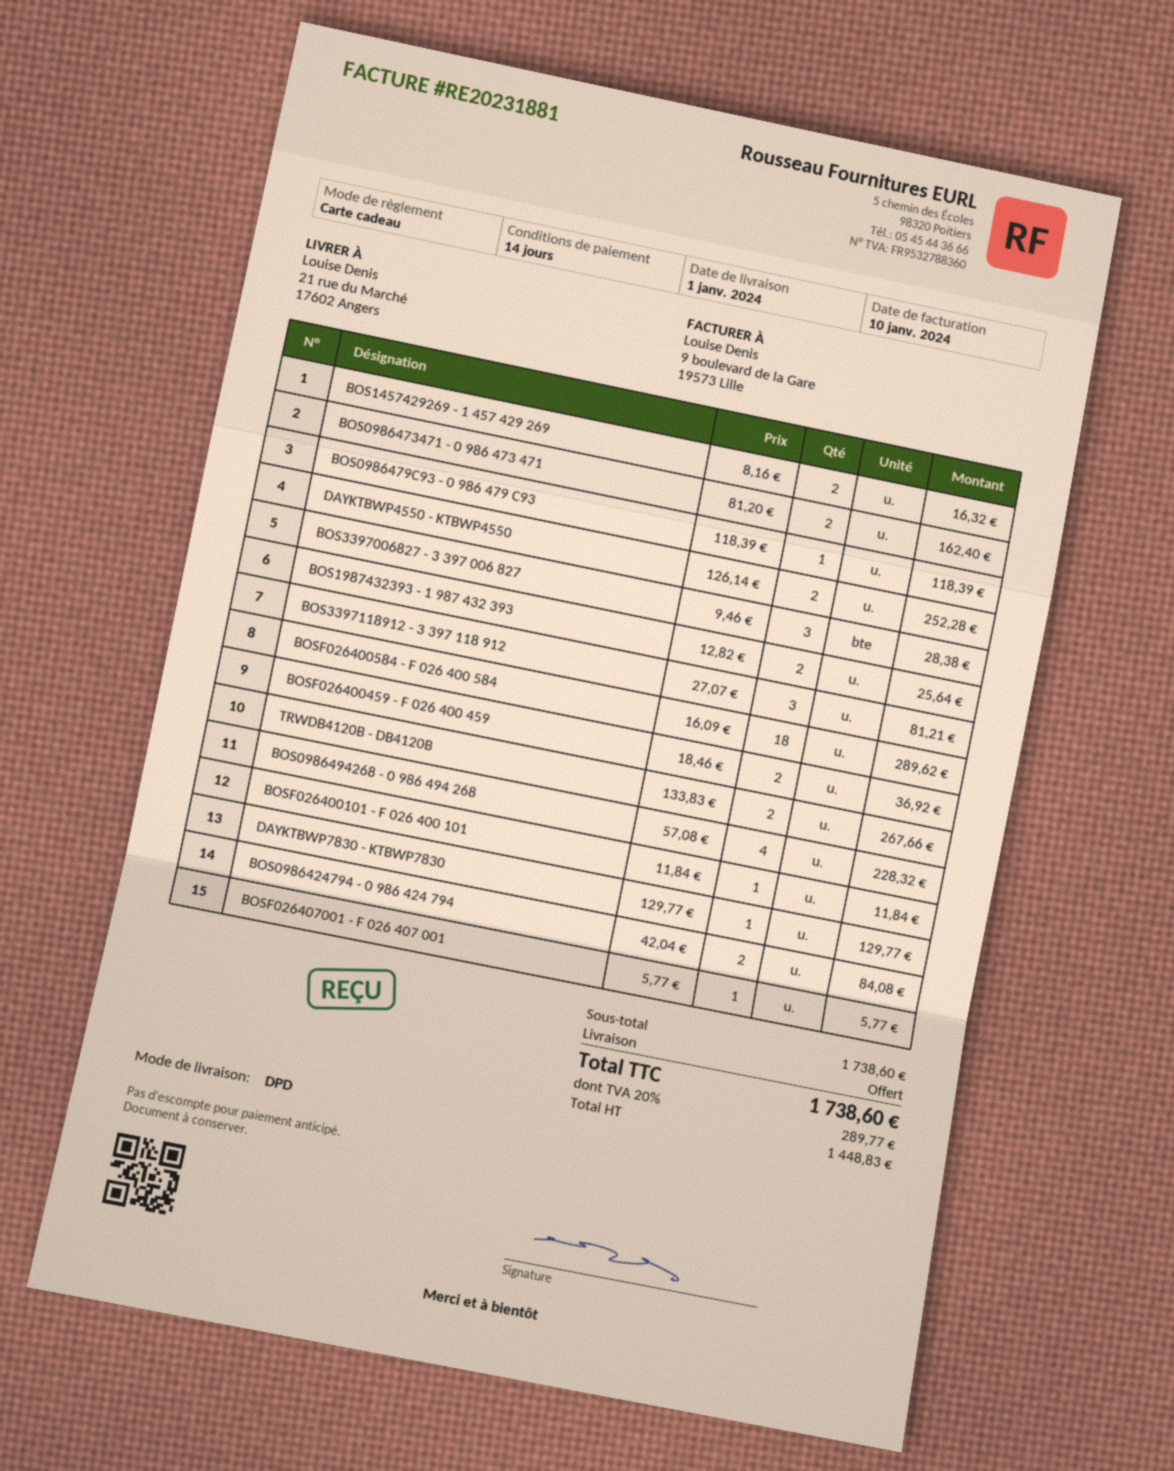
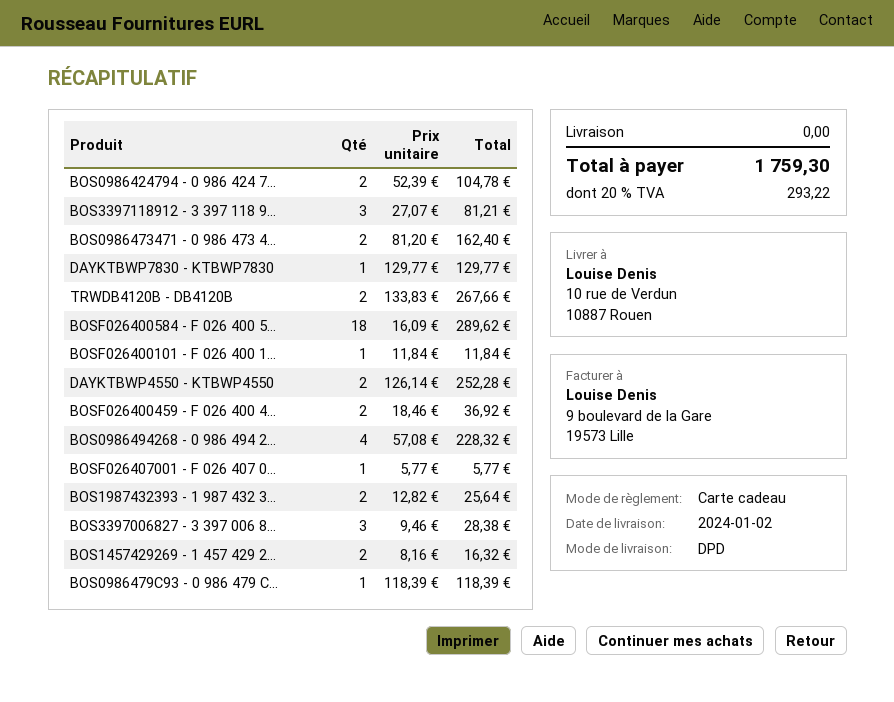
delivery date: 2024-01-01 -> 2024-01-02
ship to: 21 rue du Marché, 17602 Angers -> 10 rue de Verdun, 10887 Rouen
BOS0986424794 - 0 986 424 794: 2 x 42.04 = 84.08 -> 2 x 52.39 = 104.78
tax: 20% = 289.77 -> 20% = 293.22
total: 1738.60 -> 1759.30

